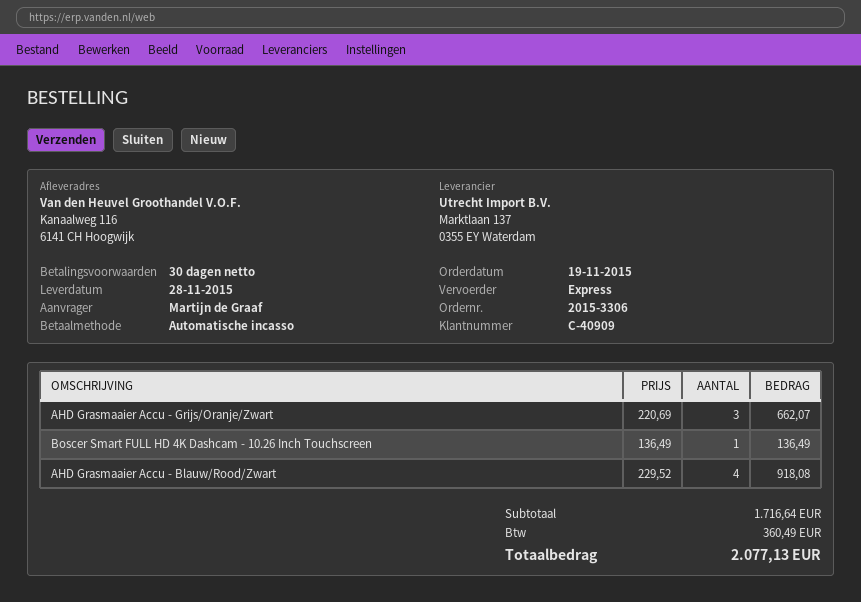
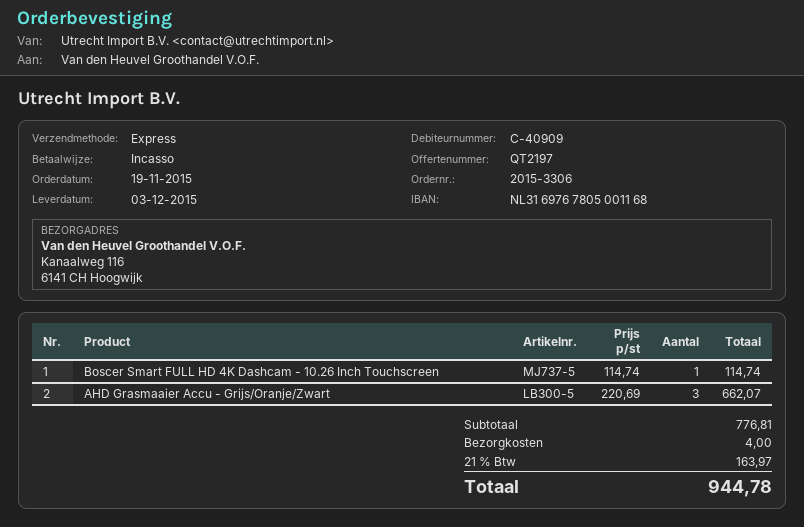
delivery date: 2015-11-28 -> 2015-12-03
Boscer Smart FULL HD 4K Dashcam - 10.26 Inch Touchscreen: 1 x 136.49 = 136.49 -> 1 x 114.74 = 114.74
AHD Grasmaaier Accu - Blauw/Rood/Zwart: 4 x 229.52 = 918.08 -> none
subtotal: 1716.64 -> 776.81
shipping: none -> 4.00
tax: 360.49 -> 163.97
total: 2077.13 -> 944.78

